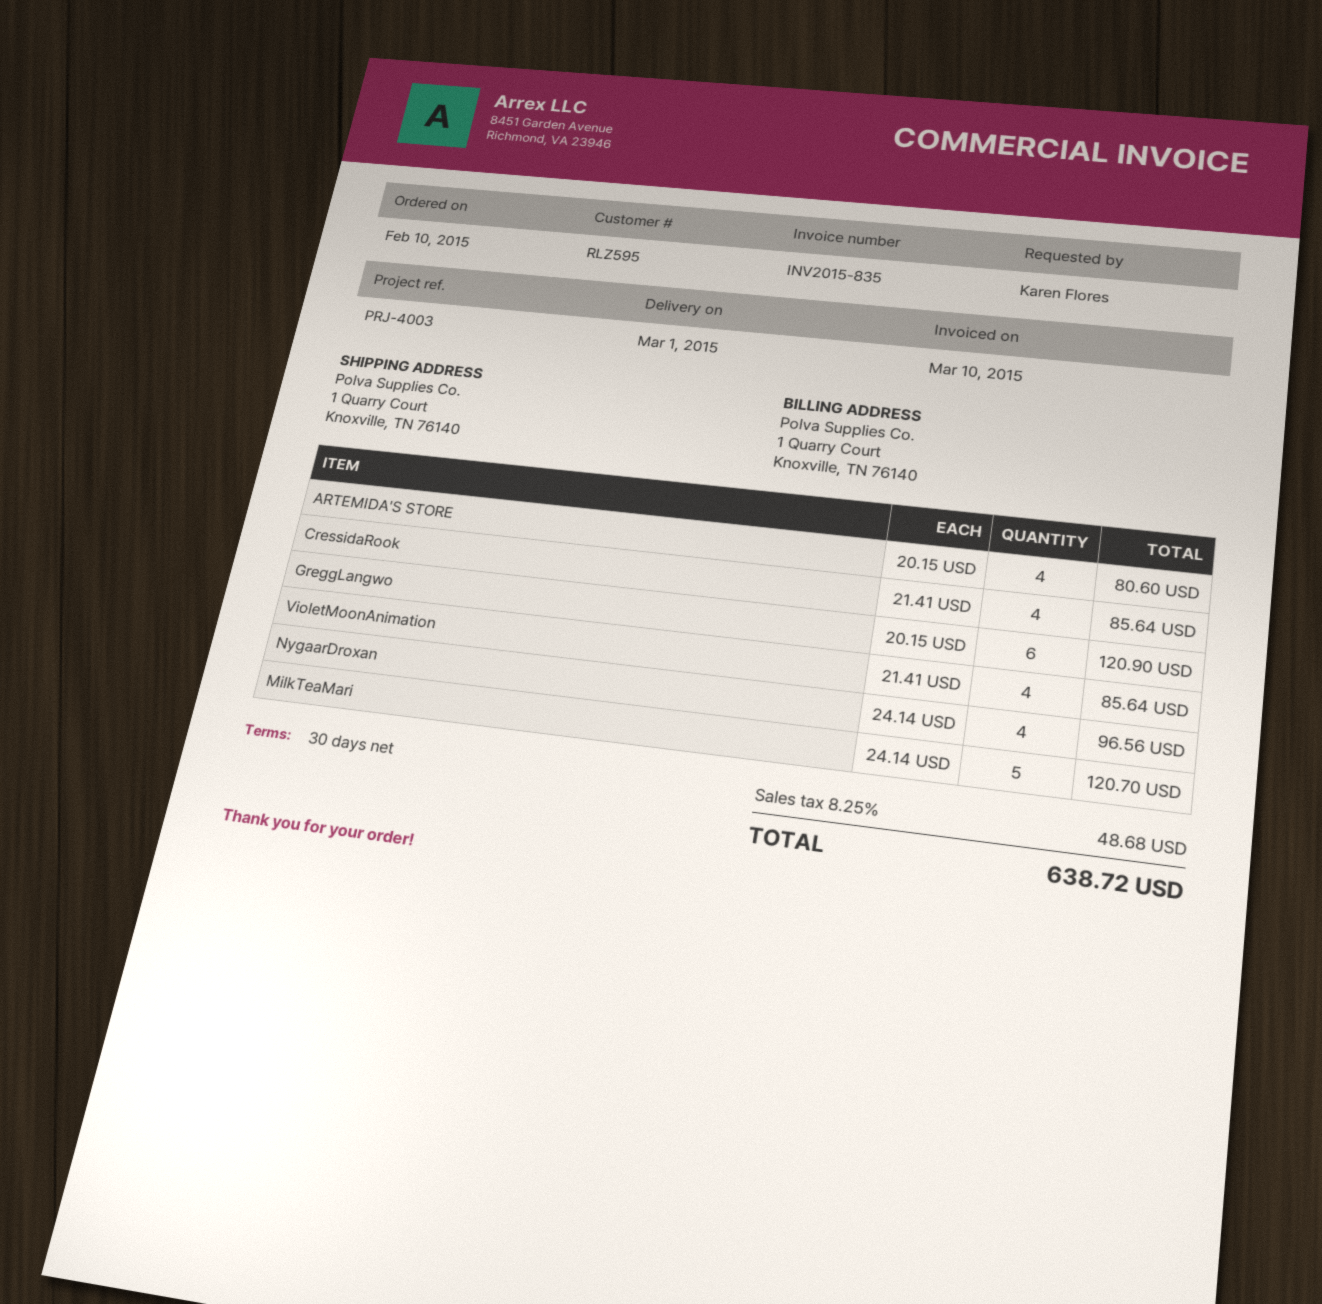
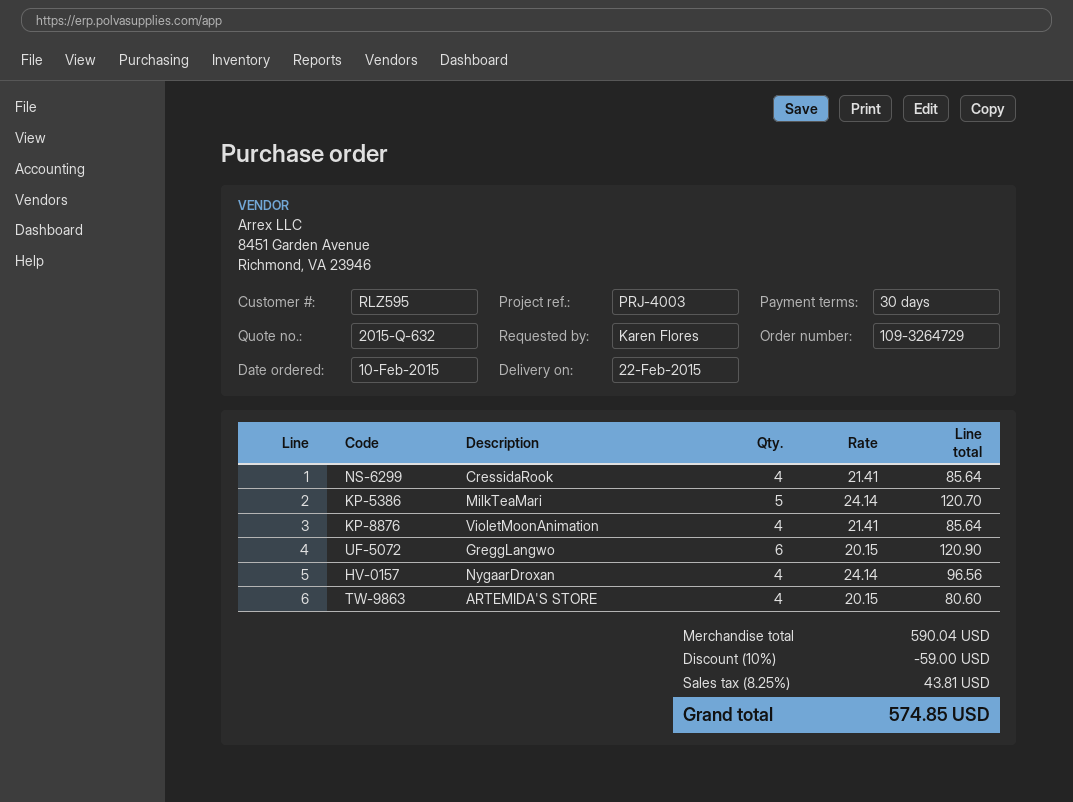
delivery date: 2015-03-01 -> 2015-02-22
discount: none -> 10% = 59.00
tax: 8.25% = 48.68 -> 8.25% = 43.81
total: 638.72 -> 574.85

